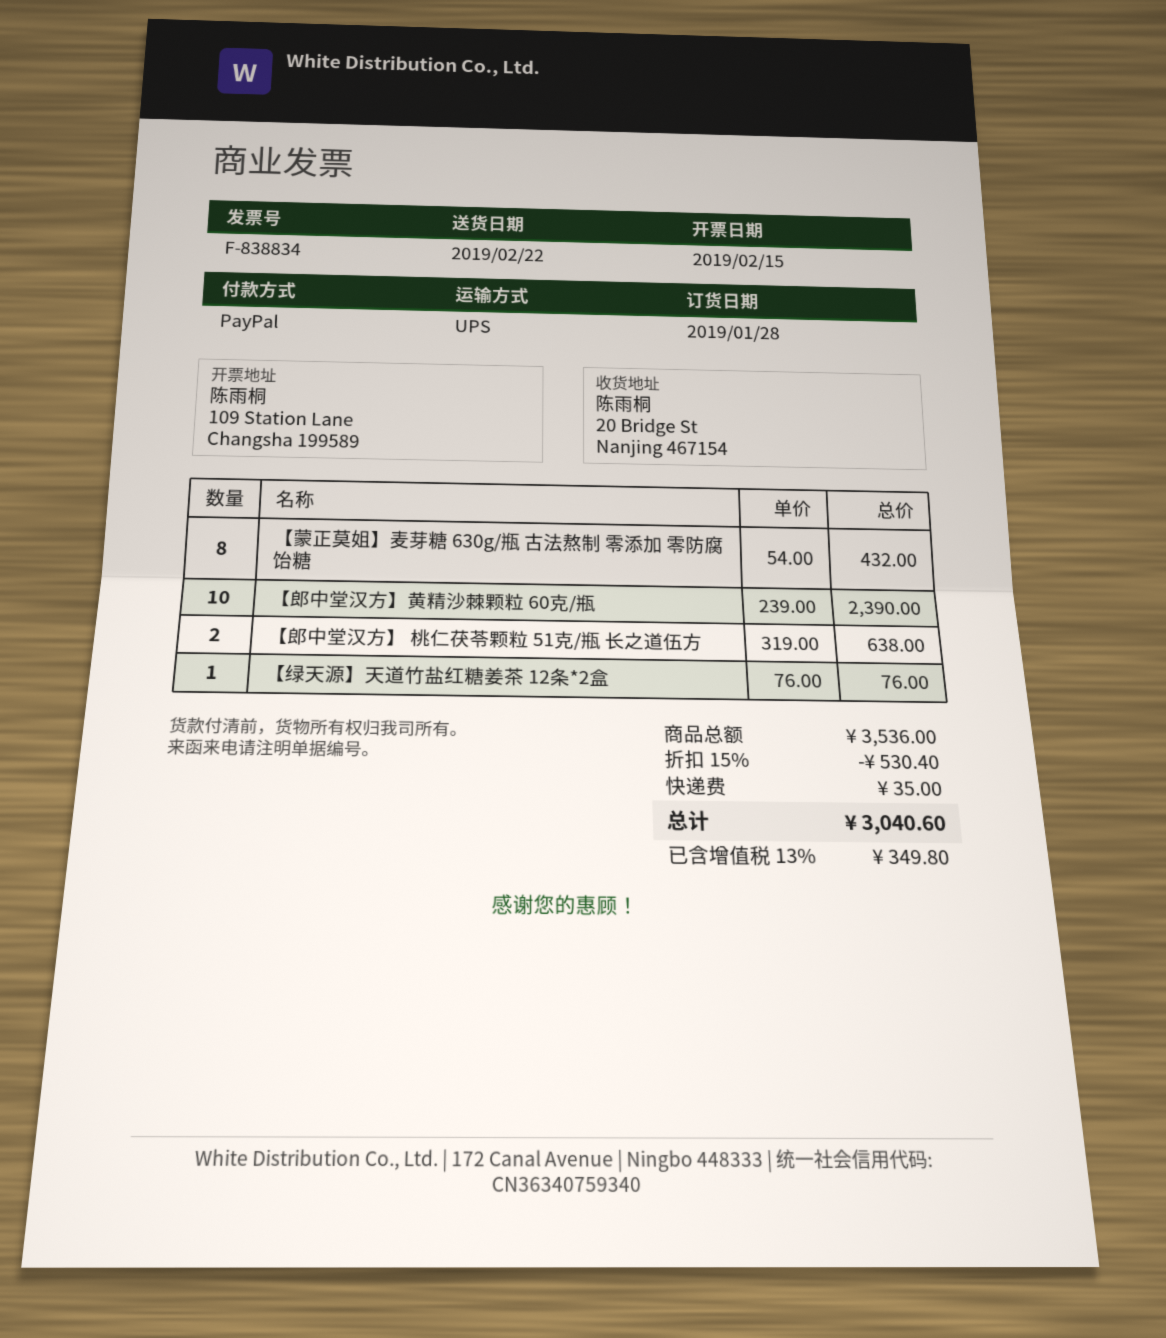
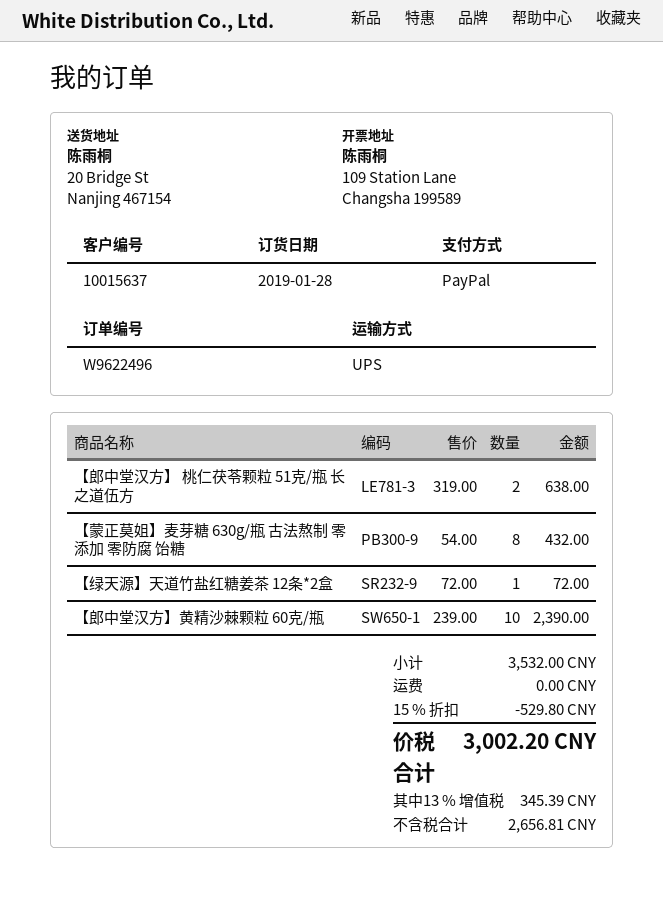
【绿天源】天道竹盐红糖姜茶 12条*2盒: 1 x 76.00 = 76.00 -> 1 x 72.00 = 72.00
subtotal: 3536.00 -> 3532.00
discount: 15% = 530.40 -> 15% = 529.80
shipping: 35.00 -> 0.00
tax: 13% = 349.80 -> 13% = 345.39
total: 3040.60 -> 3002.20

